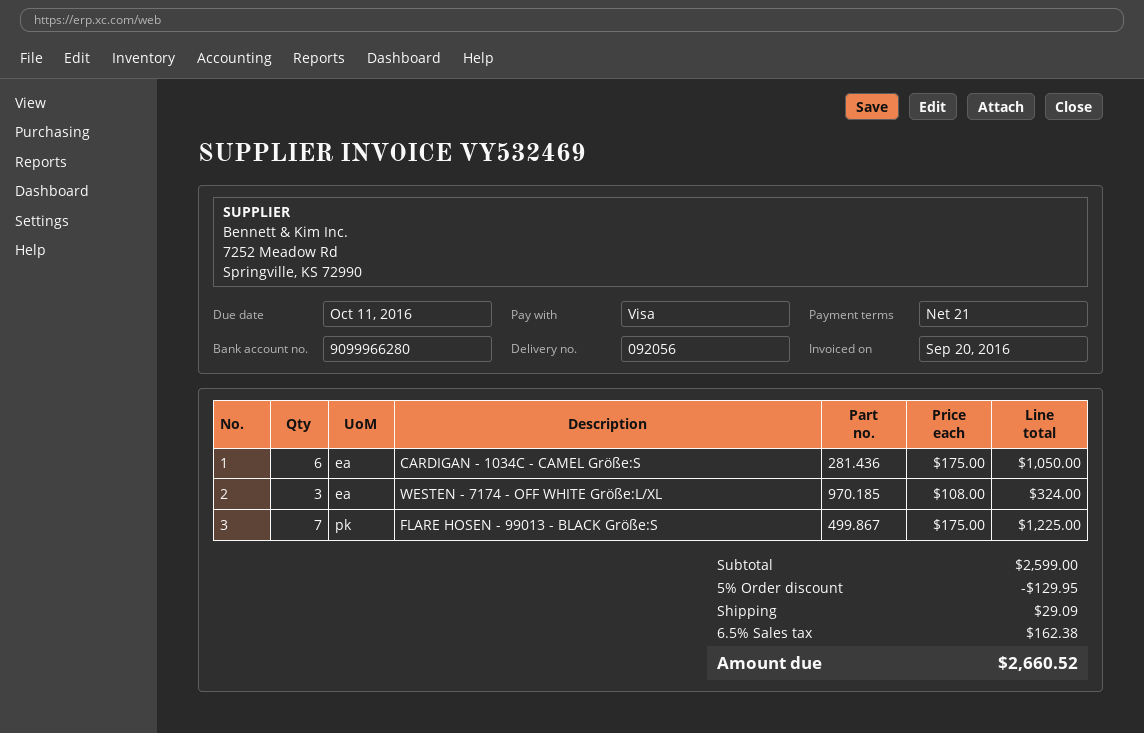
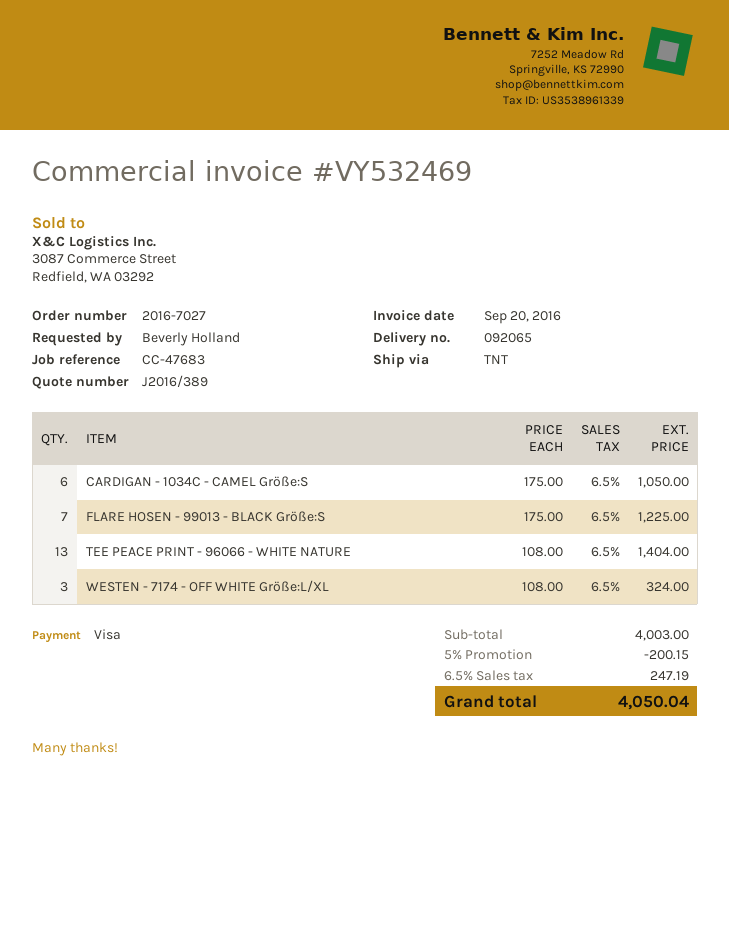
delivery note number: 092056 -> 092065
TEE PEACE PRINT - 96066 - WHITE NATURE: none -> 13 x 108.00 = 1404.00
subtotal: 2599.00 -> 4003.00
discount: 5% = 129.95 -> 5% = 200.15
shipping: 29.09 -> none
tax: 6.5% = 162.38 -> 6.5% = 247.19
total: 2660.52 -> 4050.04

